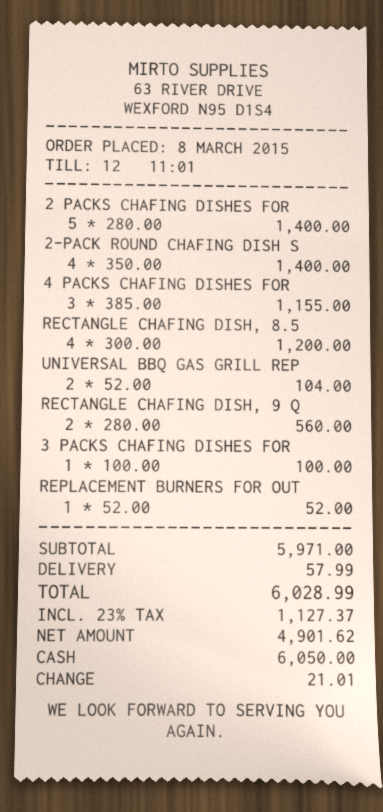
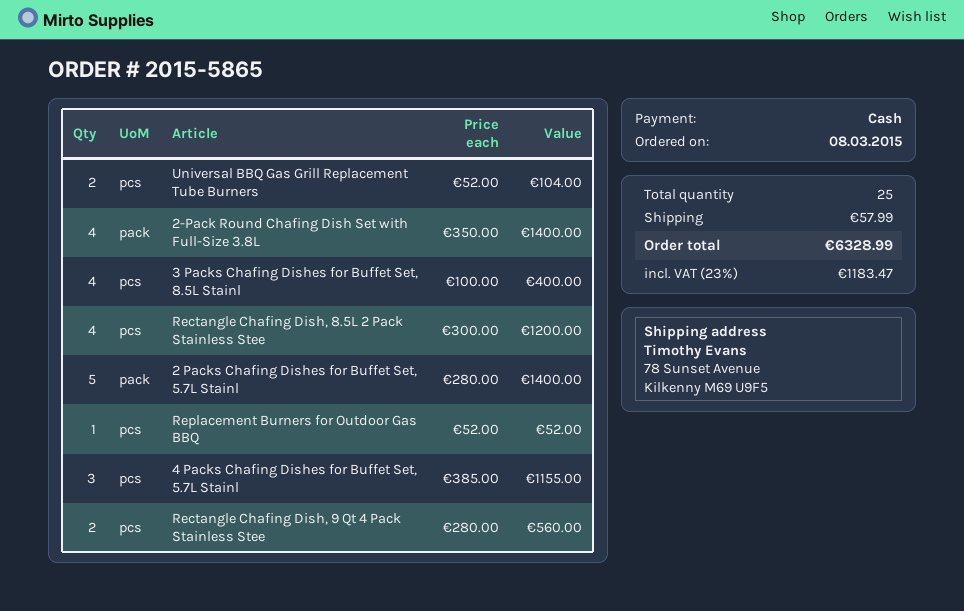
3 PACKS CHAFING DISHES FOR: 1 x 100.00 = 100.00 -> 4 x 100.00 = 400.00
tax: 23% = 1127.37 -> 23% = 1183.47
total: 6028.99 -> 6328.99

